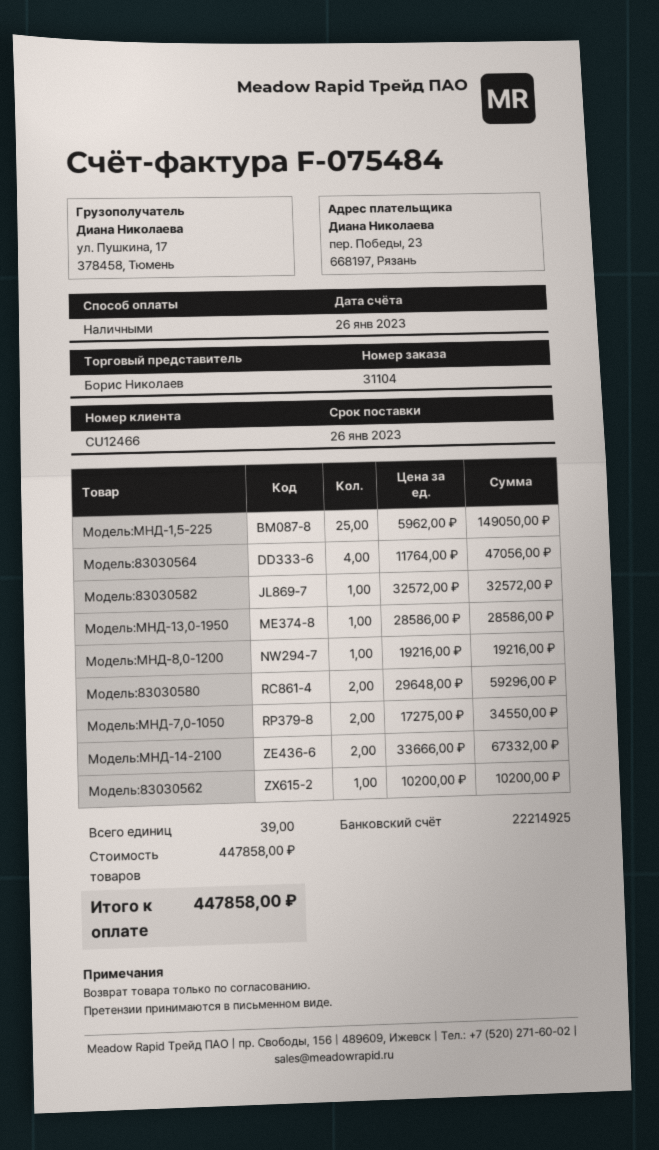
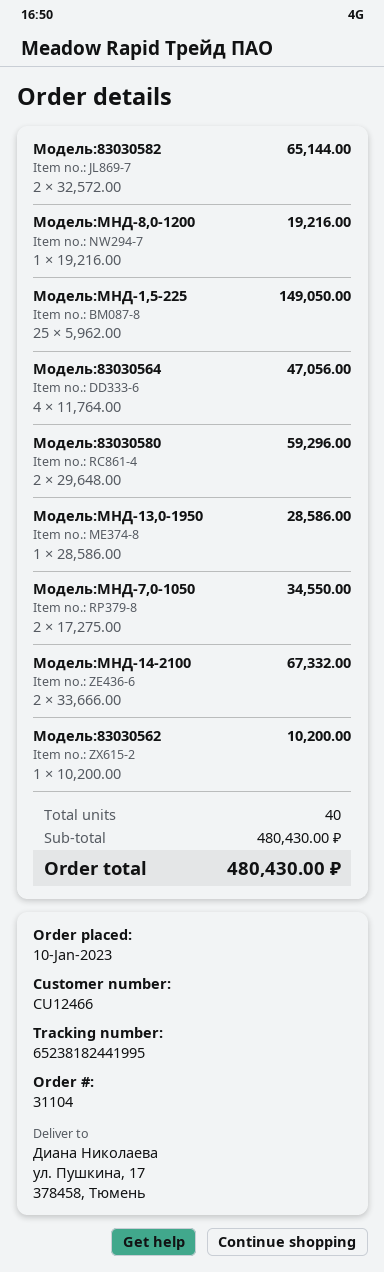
Модель:83030582: 1 x 32572.00 = 32572.00 -> 2 x 32572.00 = 65144.00
total quantity: 39 -> 40
subtotal: 447858.00 -> 480430.00
total: 447858.00 -> 480430.00

